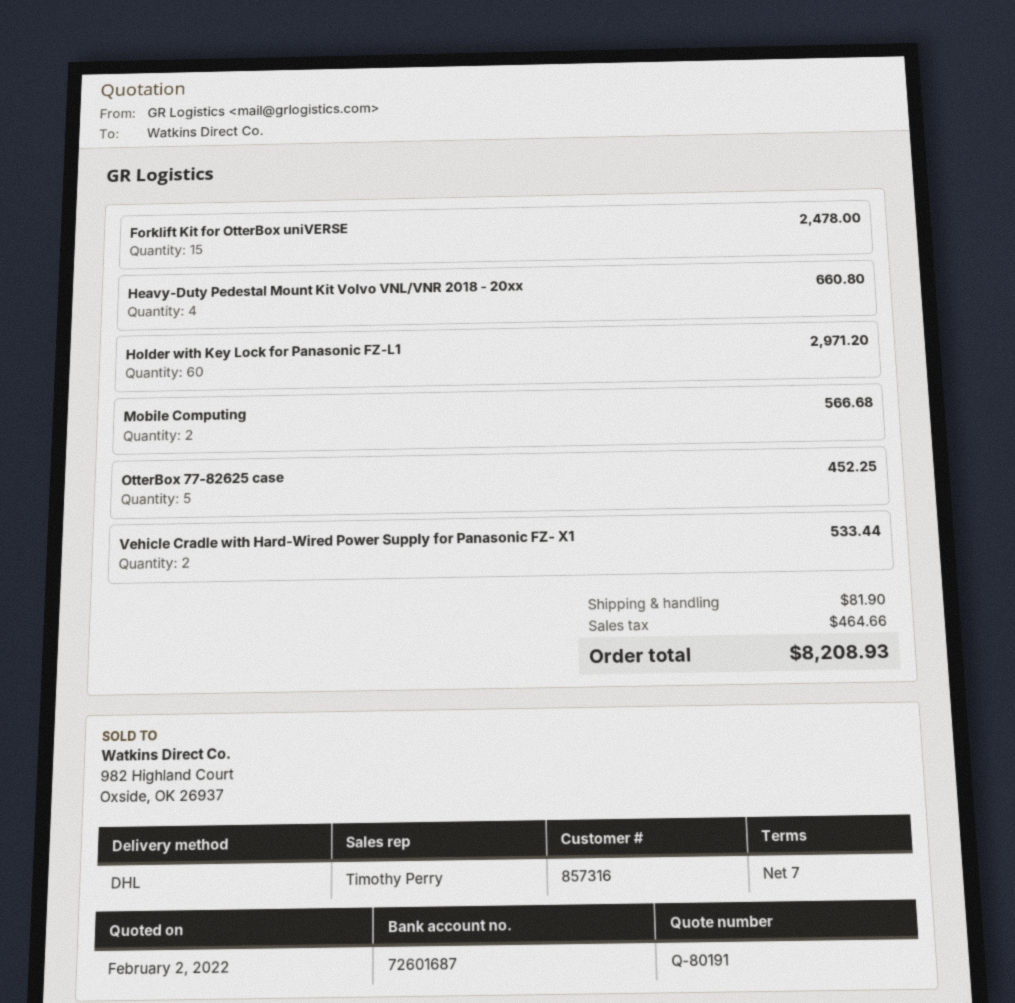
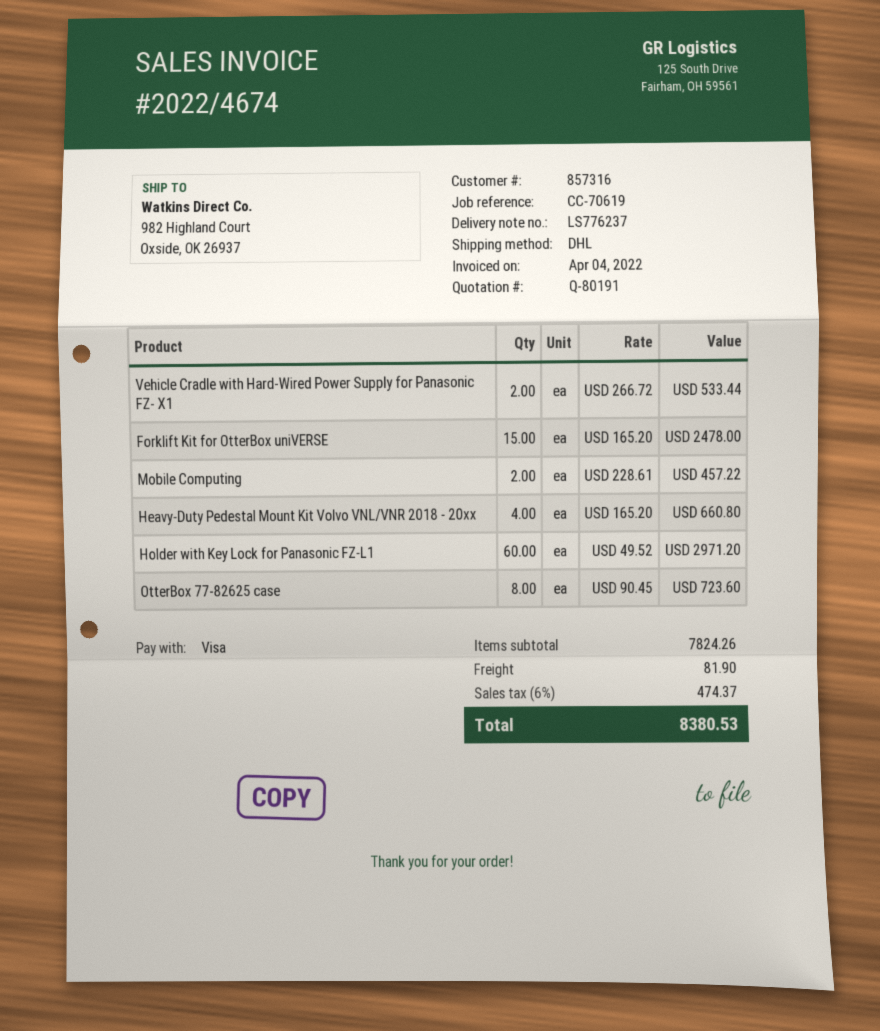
Mobile Computing: 2 for 566.68 -> 2 for 457.22
OtterBox 77-82625 case: 5 for 452.25 -> 8 for 723.60
tax: 464.66 -> 474.37
total: 8208.93 -> 8380.53

